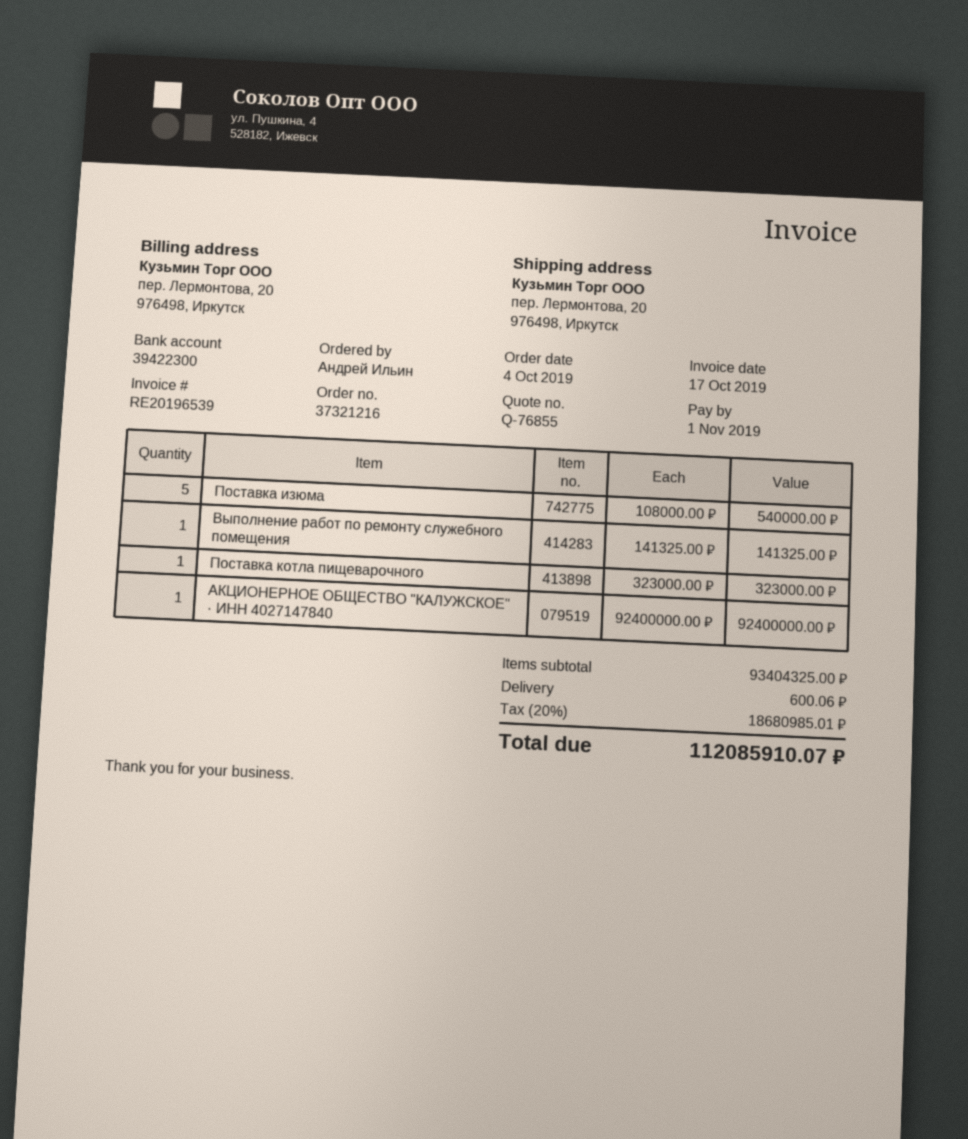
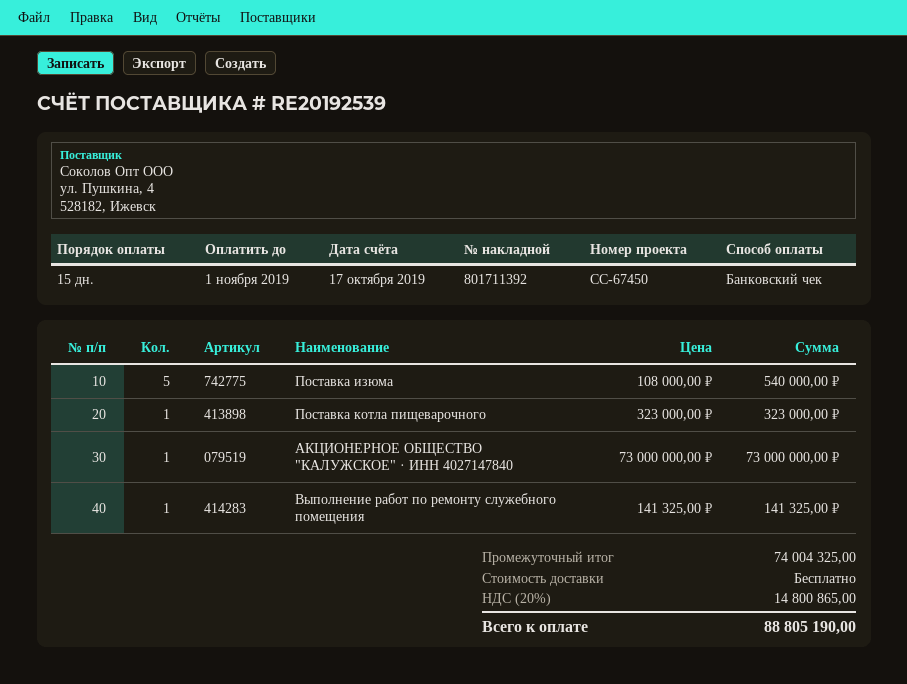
invoice number: RE20196539 -> RE20192539
АКЦИОНЕРНОЕ ОБЩЕСТВО "КАЛУЖСКОЕ" · ИНН 4027147840: 1 x 92400000.00 = 92400000.00 -> 1 x 73000000.00 = 73000000.00
subtotal: 93404325.00 -> 74004325.00
shipping: 600.06 -> 0.00
tax: 20% = 18680985.01 -> 20% = 14800865.00
total: 112085910.07 -> 88805190.00

